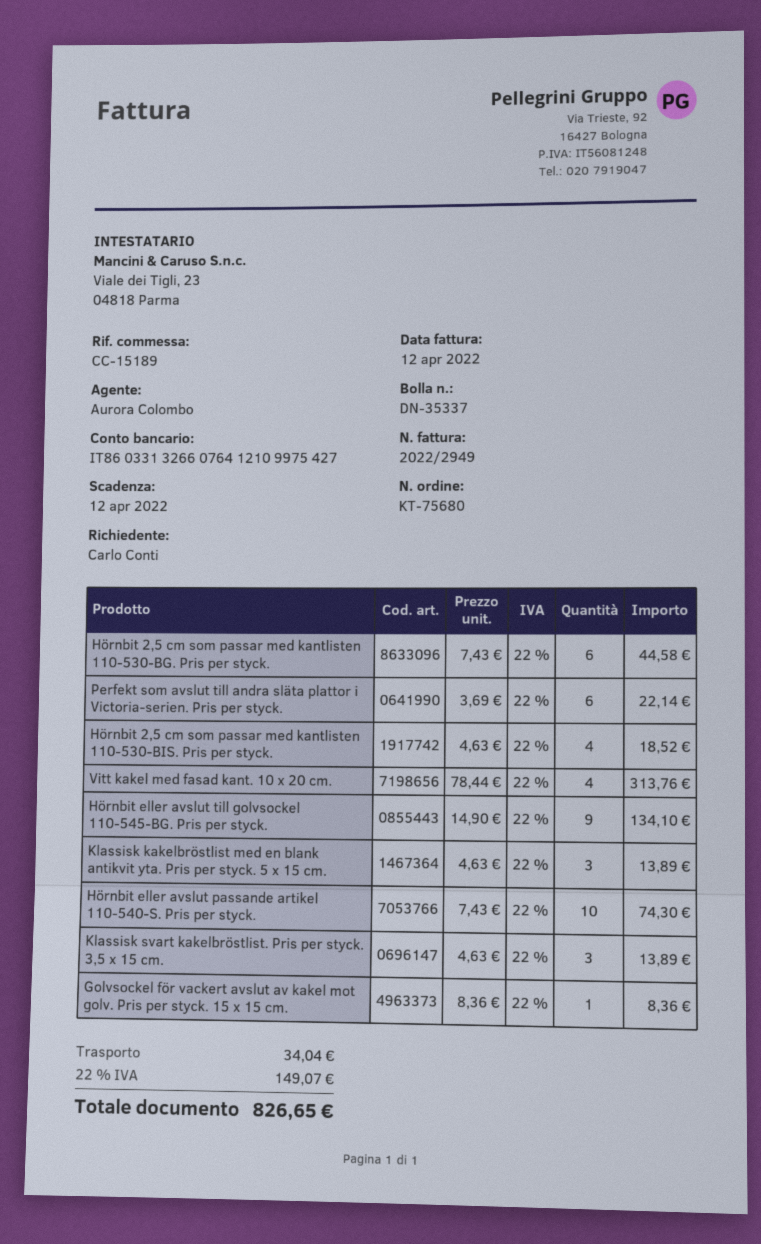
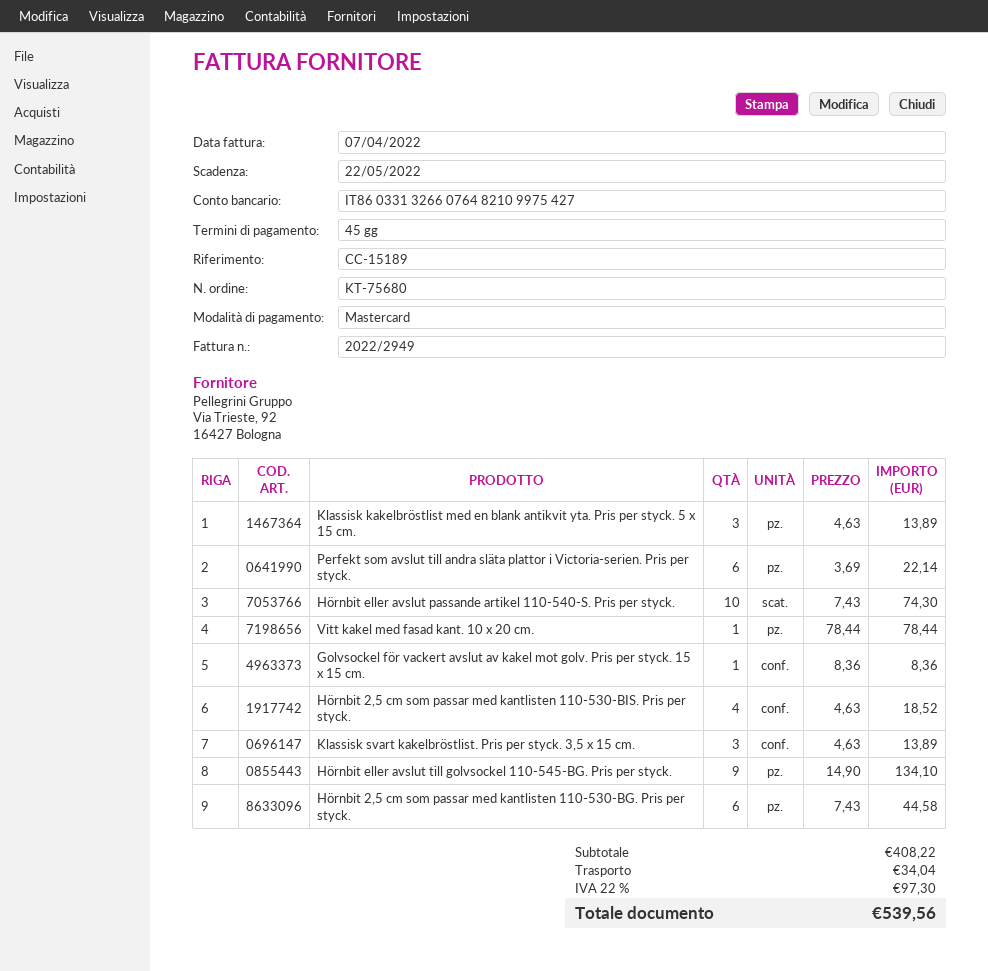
invoice date: 2022-04-12 -> 2022-04-07
due date: 2022-04-12 -> 2022-05-22
bank account: IT8603313266076412109975427 -> IT8603313266076482109975427
Vitt kakel med fasad kant. 10 x 20 cm.: 4 x 78.44 = 313.76 -> 1 x 78.44 = 78.44
tax: 22% = 149.07 -> 22% = 97.30
total: 826.65 -> 539.56

